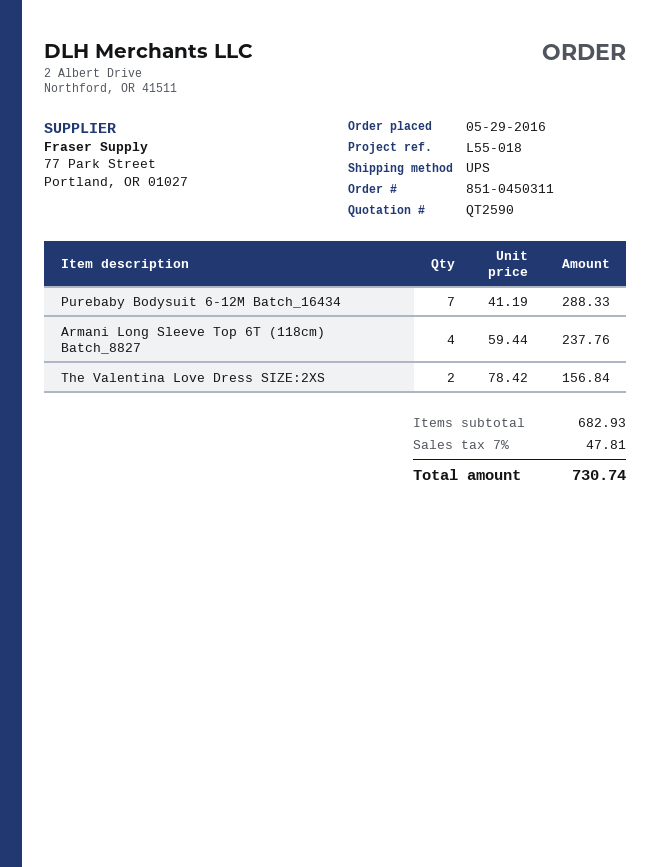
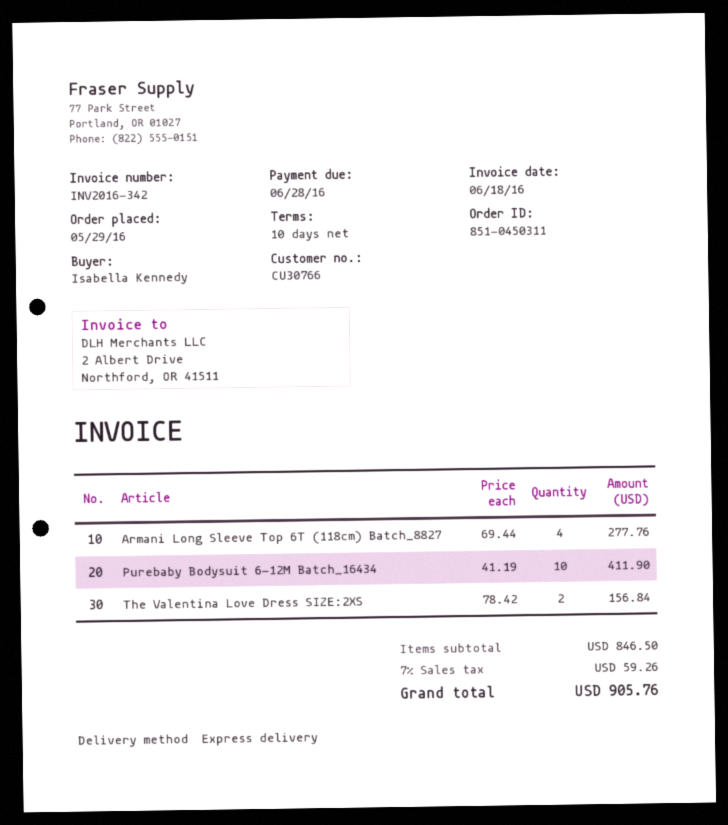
shipping method: UPS -> express
Purebaby Bodysuit 6-12M Batch_16434: 7 x 41.19 = 288.33 -> 10 x 41.19 = 411.90
Armani Long Sleeve Top 6T (118cm) Batch_8827: 4 x 59.44 = 237.76 -> 4 x 69.44 = 277.76
subtotal: 682.93 -> 846.50
tax: 7% = 47.81 -> 7% = 59.26
total: 730.74 -> 905.76

